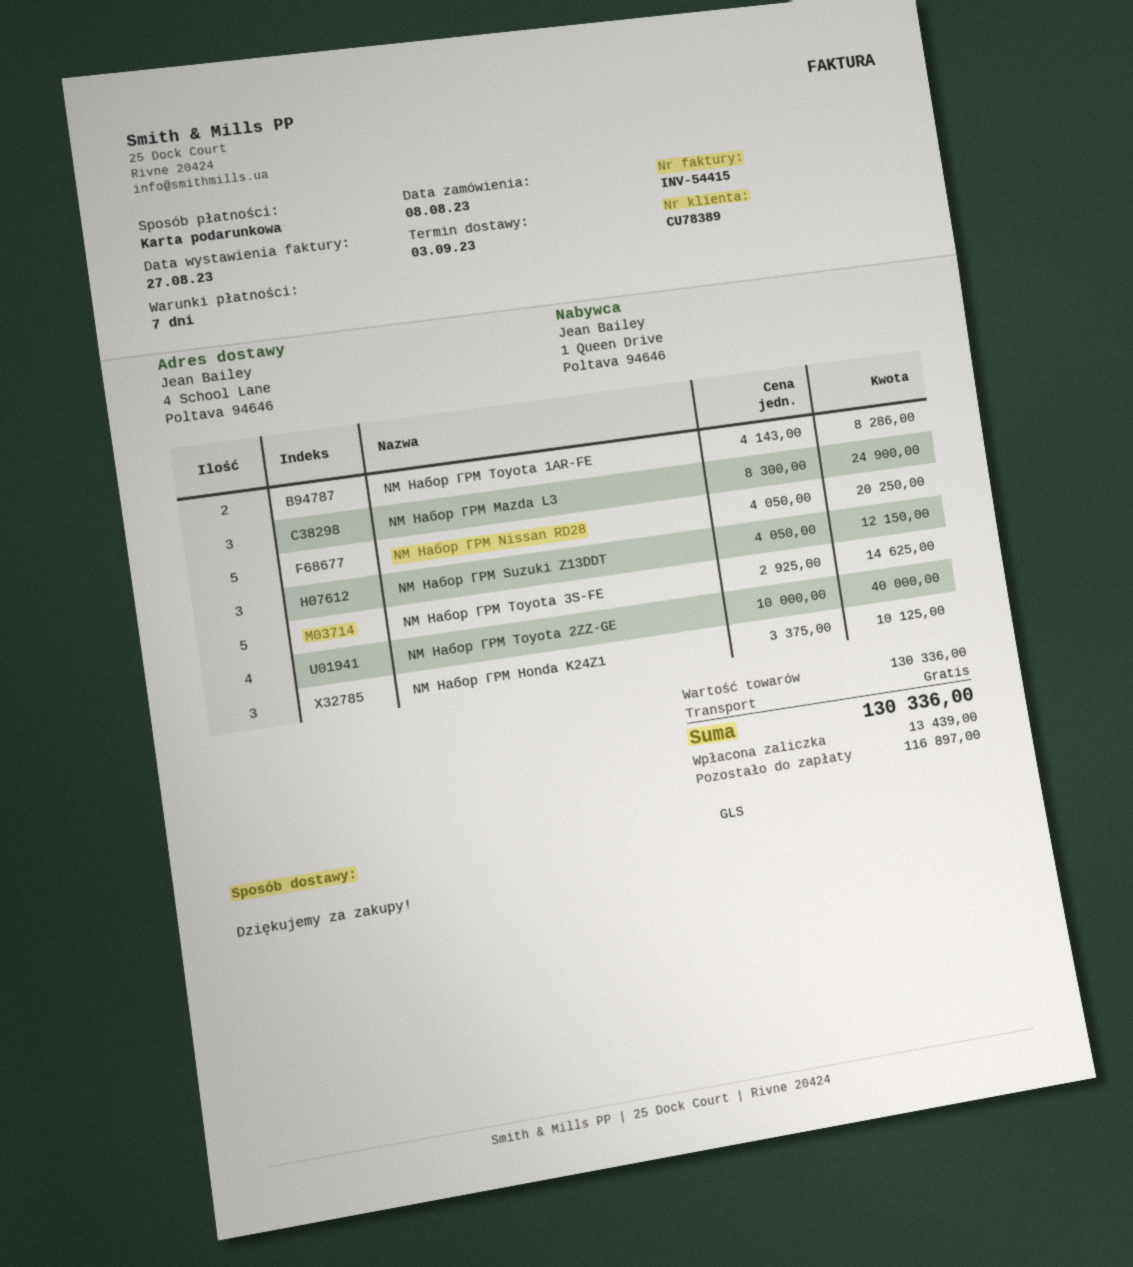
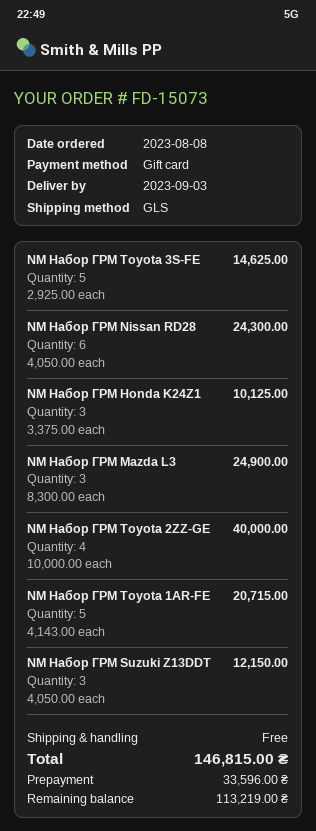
NM Набор ГРМ Toyota 1AR-FE: 2 x 4143.00 = 8286.00 -> 5 x 4143.00 = 20715.00
NM Набор ГРМ Nissan RD28: 5 x 4050.00 = 20250.00 -> 6 x 4050.00 = 24300.00
total: 130336.00 -> 146815.00
deposit: 13439.00 -> 33596.00
balance: 116897.00 -> 113219.00

